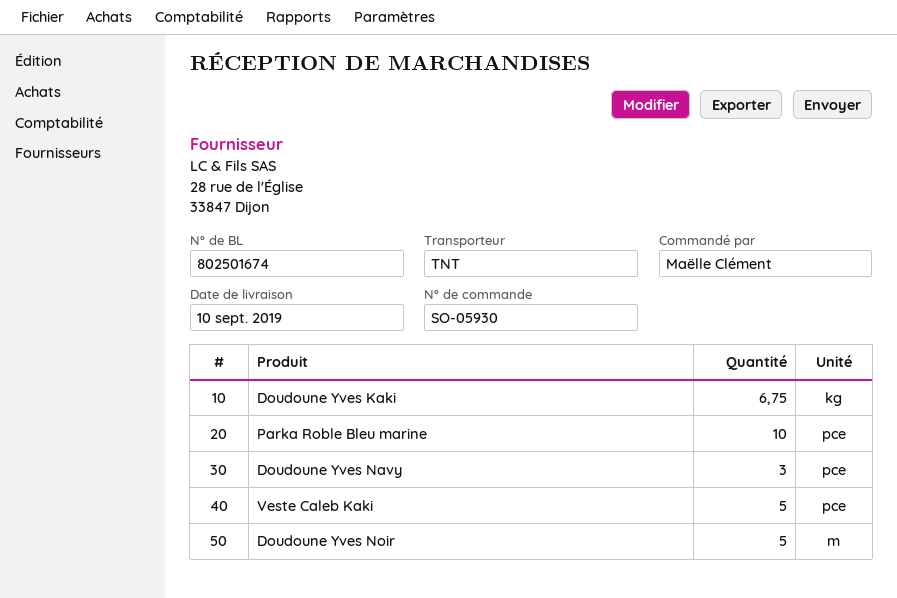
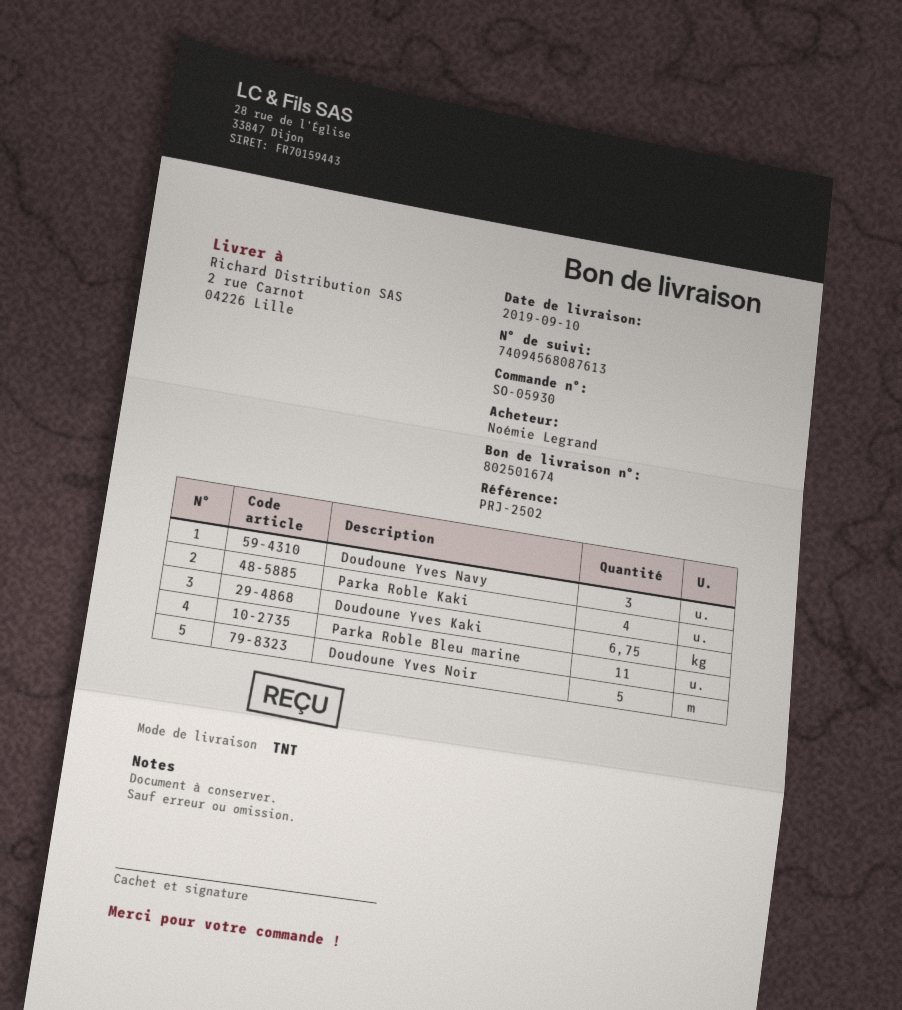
ordered by: Maëlle Clément -> Noémie Legrand
Parka Roble Bleu marine: 10 -> 11
Veste Caleb Kaki: 5 -> none
Parka Roble Kaki: none -> 4

